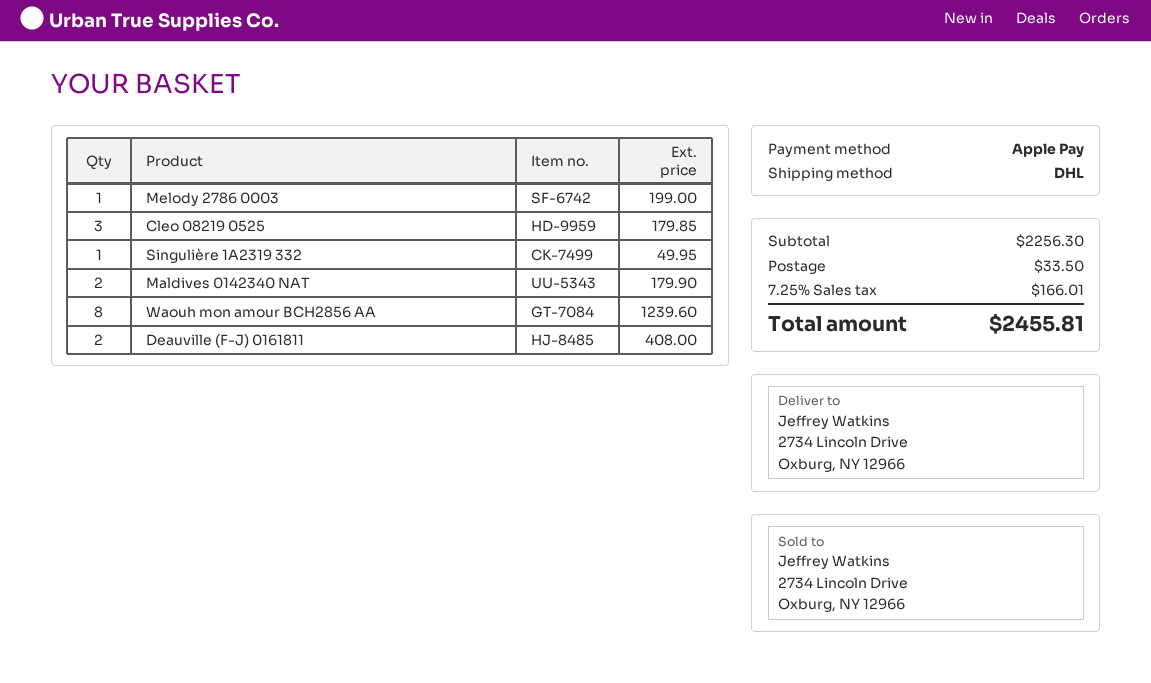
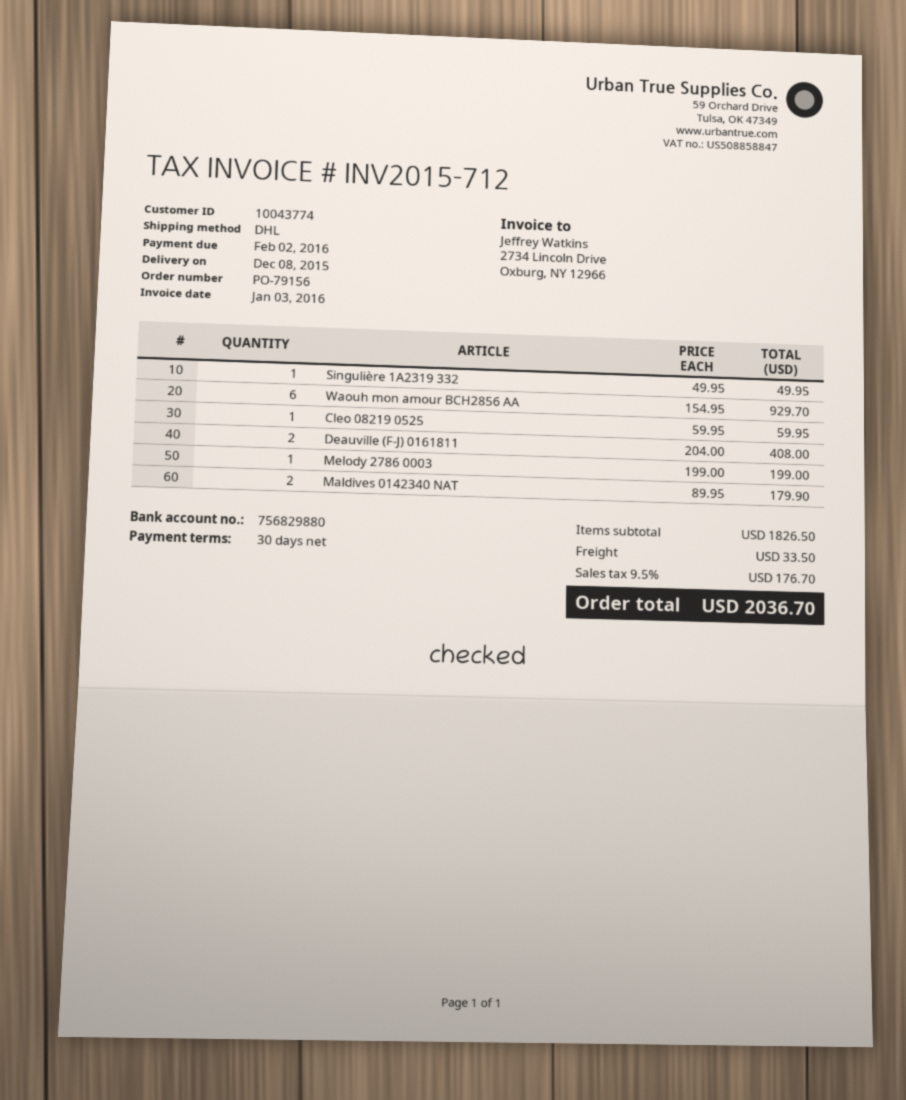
Cleo 08219 0525: 3 for 179.85 -> 1 for 59.95
Waouh mon amour BCH2856 AA: 8 for 1239.60 -> 6 for 929.70
subtotal: 2256.30 -> 1826.50
tax: 7.25% = 166.01 -> 9.5% = 176.70
total: 2455.81 -> 2036.70

